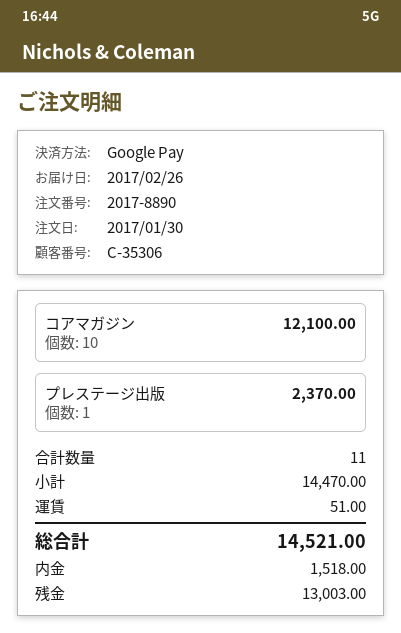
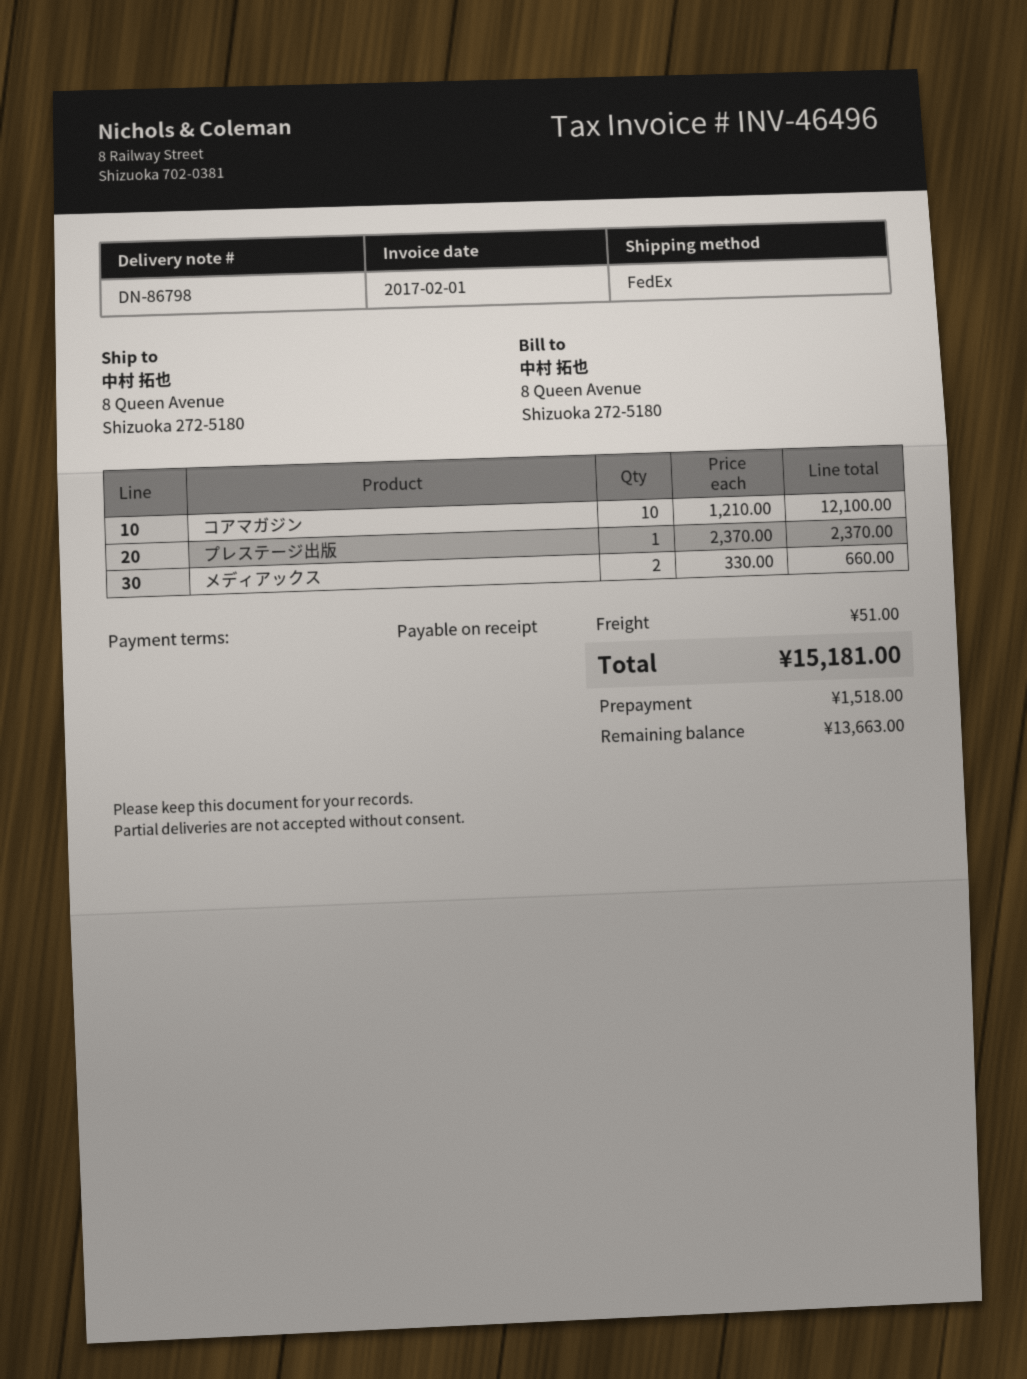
メディアックス: none -> 2 for 660.00
total: 14521.00 -> 15181.00
balance: 13003.00 -> 13663.00

